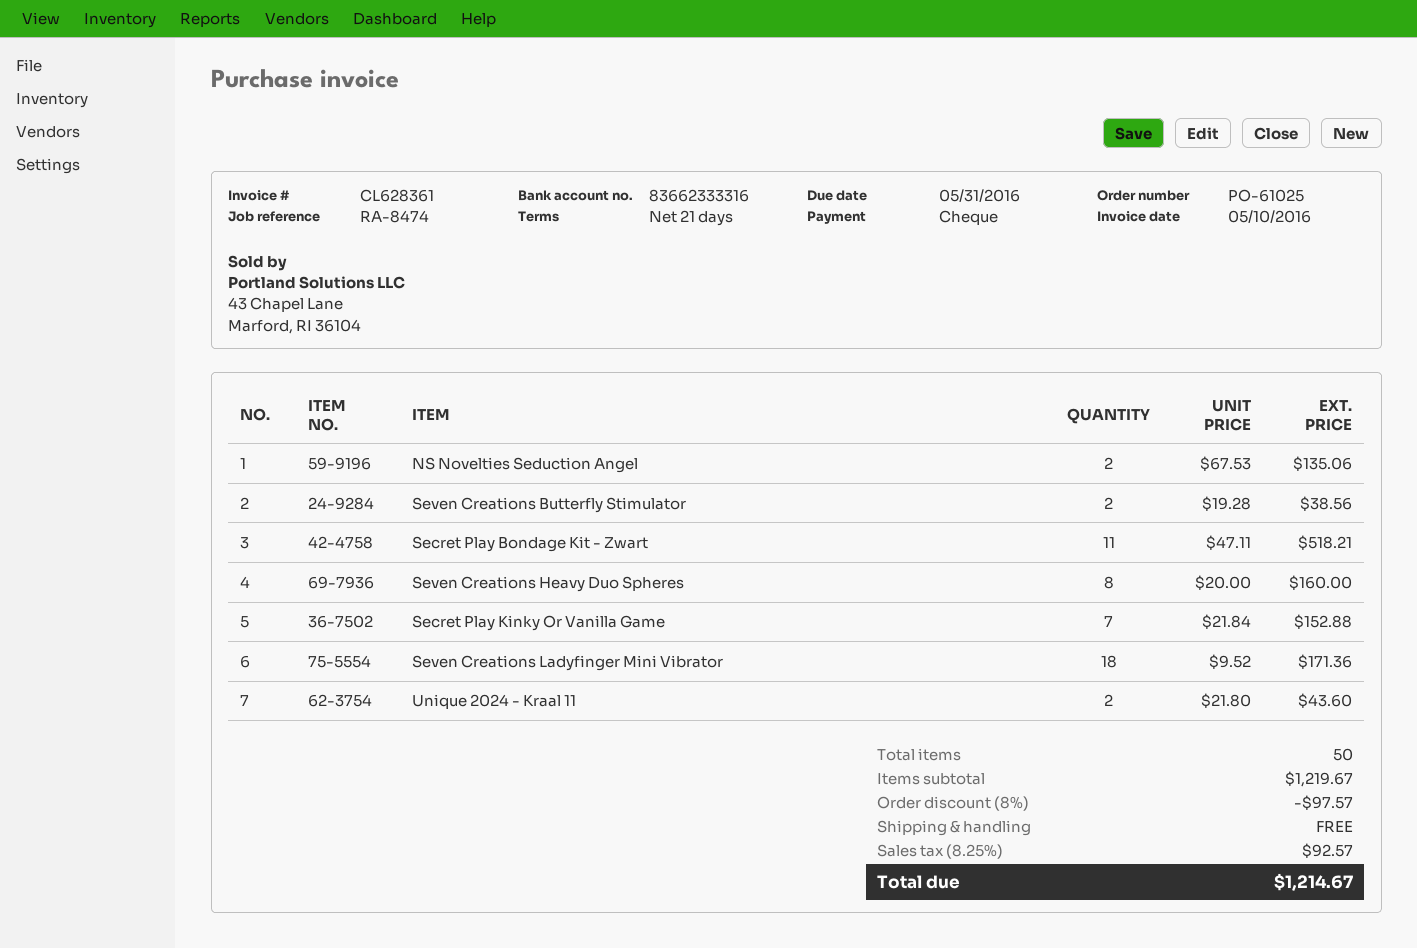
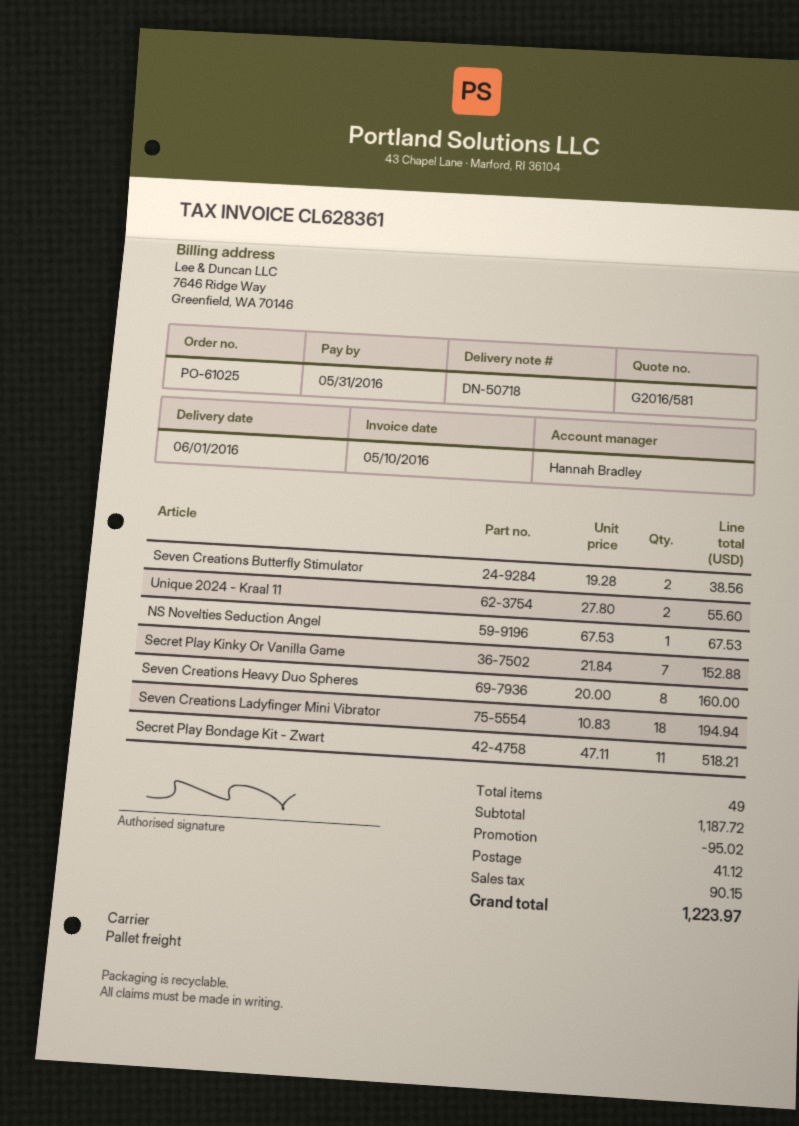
NS Novelties Seduction Angel: 2 x 67.53 = 135.06 -> 1 x 67.53 = 67.53
Seven Creations Ladyfinger Mini Vibrator: 18 x 9.52 = 171.36 -> 18 x 10.83 = 194.94
Unique 2024 - Kraal 11: 2 x 21.80 = 43.60 -> 2 x 27.80 = 55.60
total quantity: 50 -> 49
subtotal: 1219.67 -> 1187.72
discount: 97.57 -> 95.02
shipping: 0.00 -> 41.12
tax: 92.57 -> 90.15
total: 1214.67 -> 1223.97

